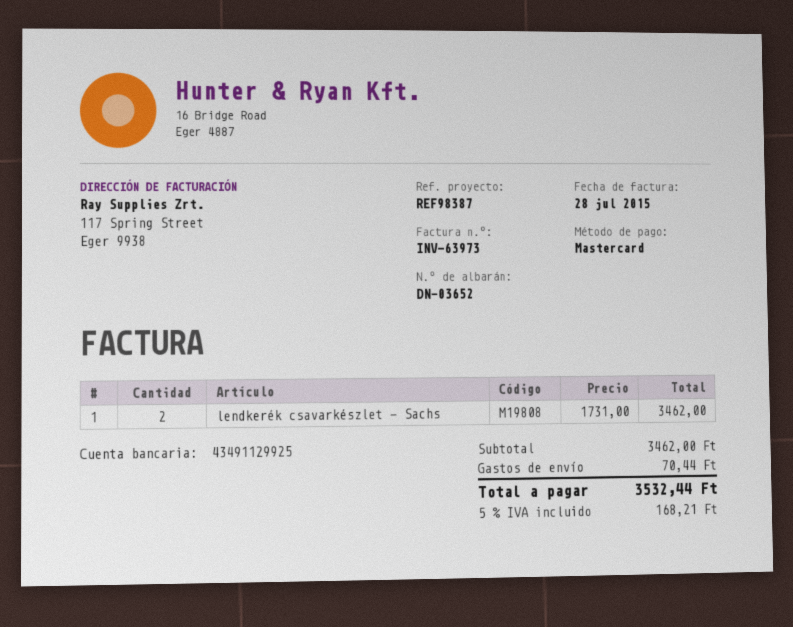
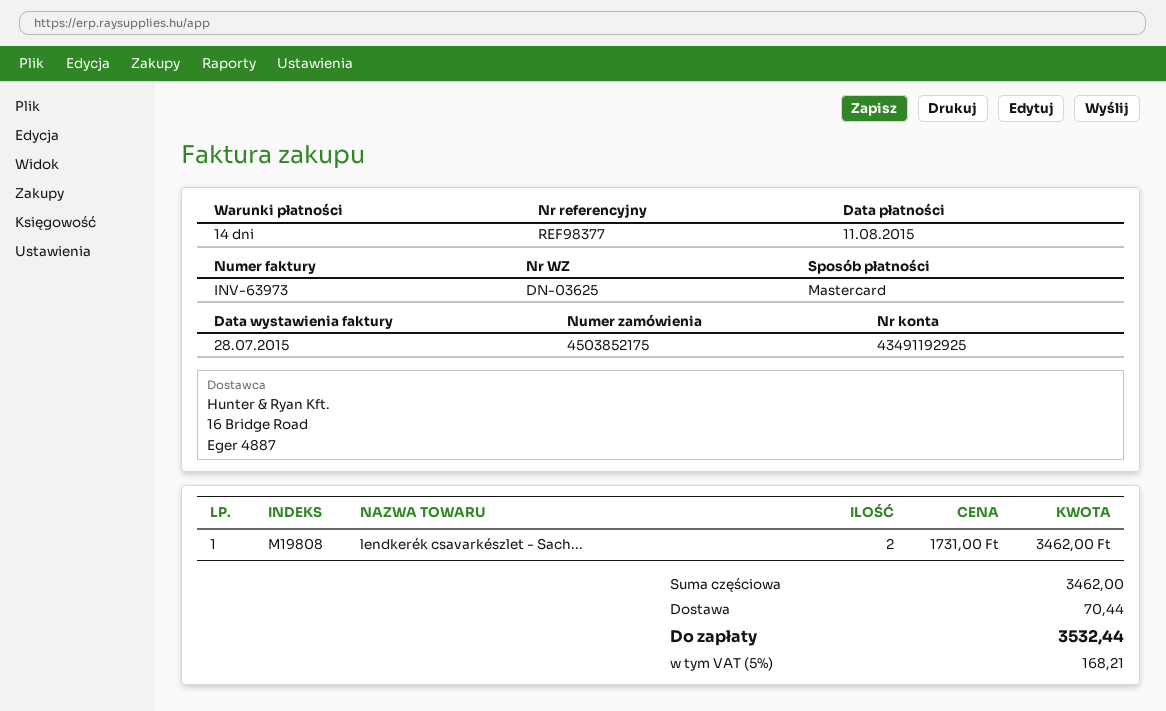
delivery note number: DN-03652 -> DN-03625
reference: REF98387 -> REF98377
bank account: 43491129925 -> 43491192925

